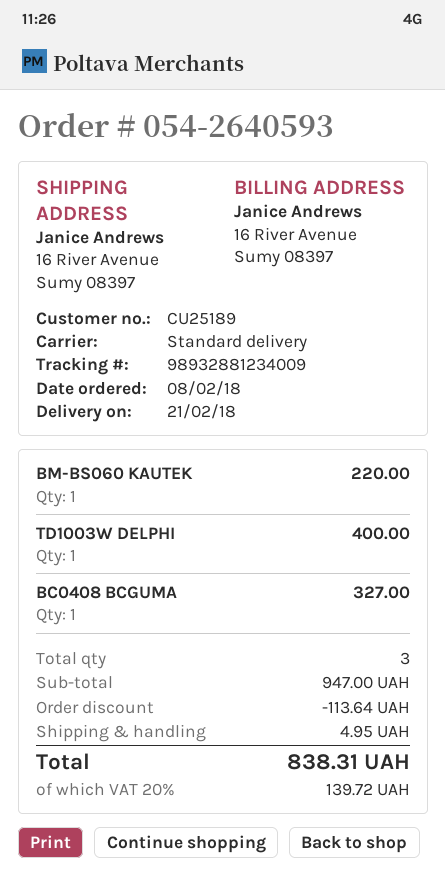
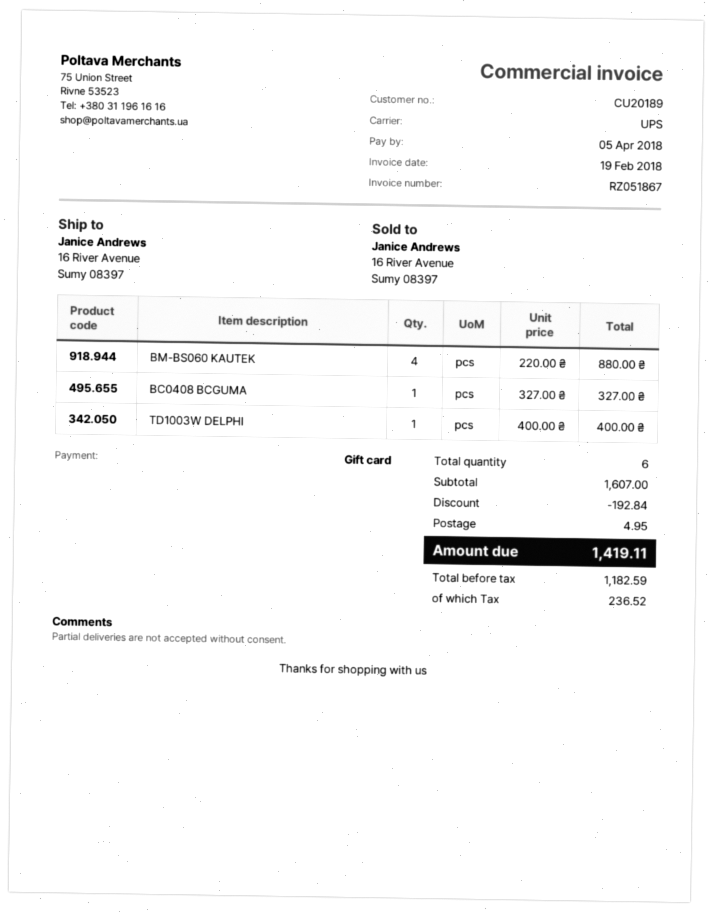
customer number: CU25189 -> CU20189
shipping method: standard -> UPS
BM-BS060 KAUTEK: 1 for 220.00 -> 4 for 880.00
total quantity: 3 -> 6
subtotal: 947.00 -> 1607.00
discount: 113.64 -> 192.84
tax: 139.72 -> 236.52
total: 838.31 -> 1419.11

